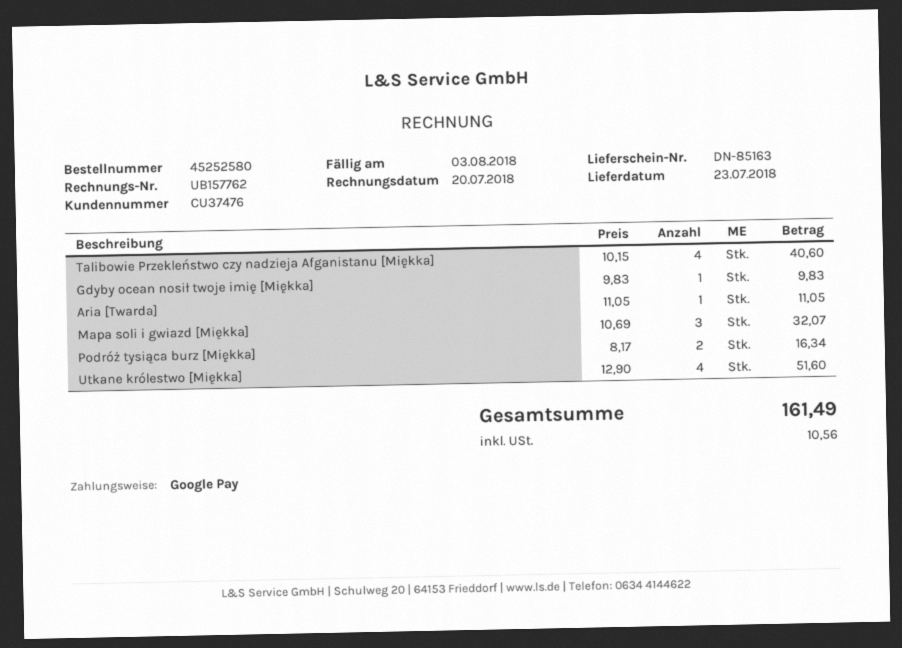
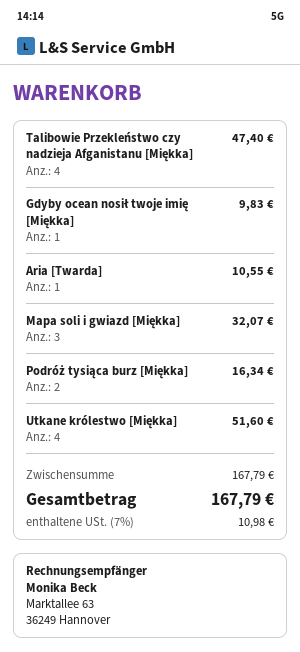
Talibowie Przekleństwo czy nadzieja Afganistanu [Miękka]: 4 for 40.60 -> 4 for 47.40
Aria [Twarda]: 1 for 11.05 -> 1 for 10.55
tax: 10.56 -> 10.98
total: 161.49 -> 167.79

